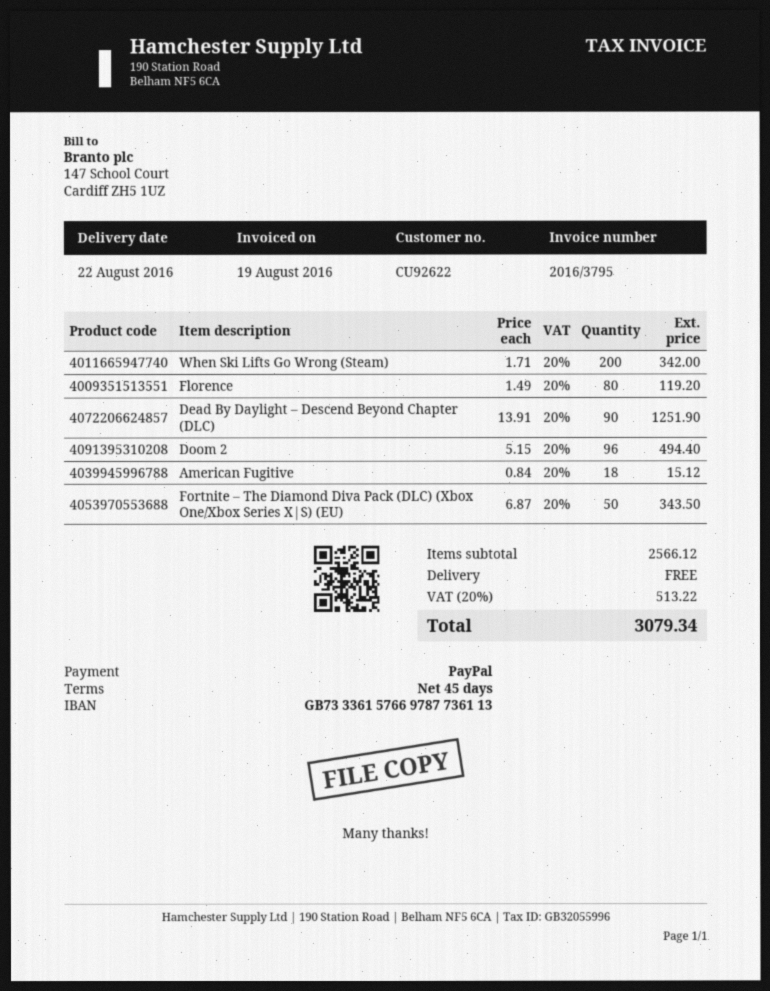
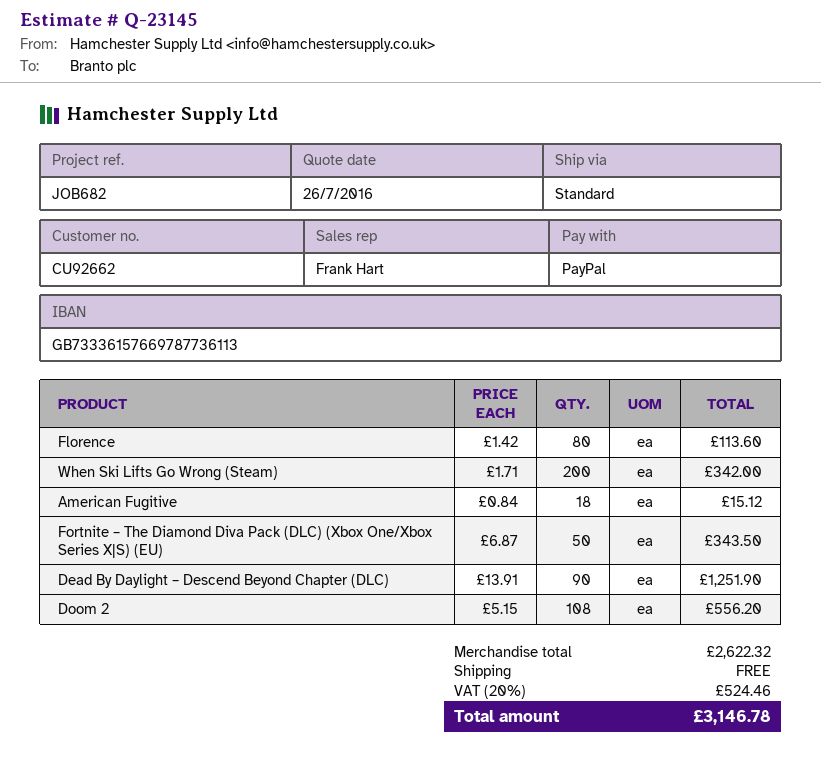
customer number: CU92622 -> CU92662
Florence: 80 x 1.49 = 119.20 -> 80 x 1.42 = 113.60
Doom 2: 96 x 5.15 = 494.40 -> 108 x 5.15 = 556.20
subtotal: 2566.12 -> 2622.32
tax: 20% = 513.22 -> 20% = 524.46
total: 3079.34 -> 3146.78

